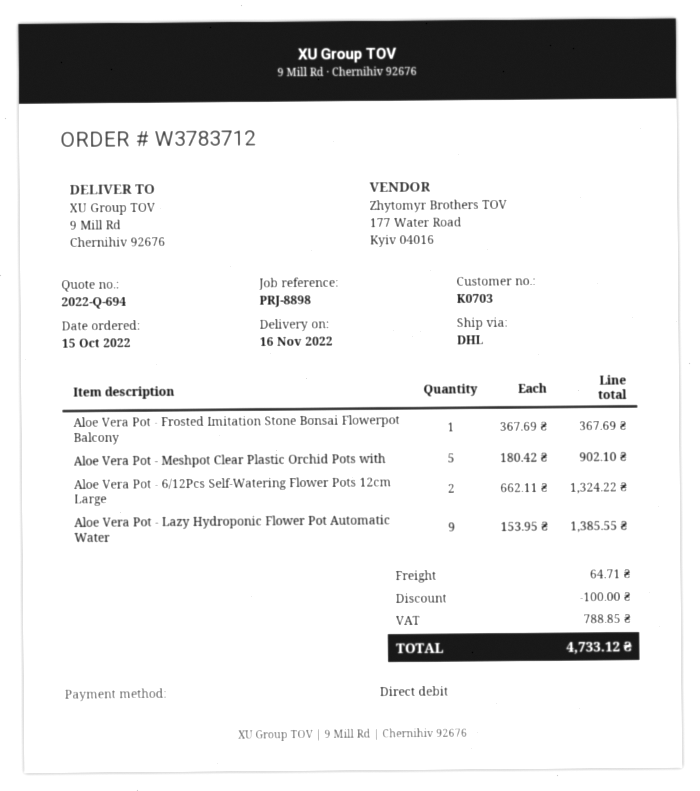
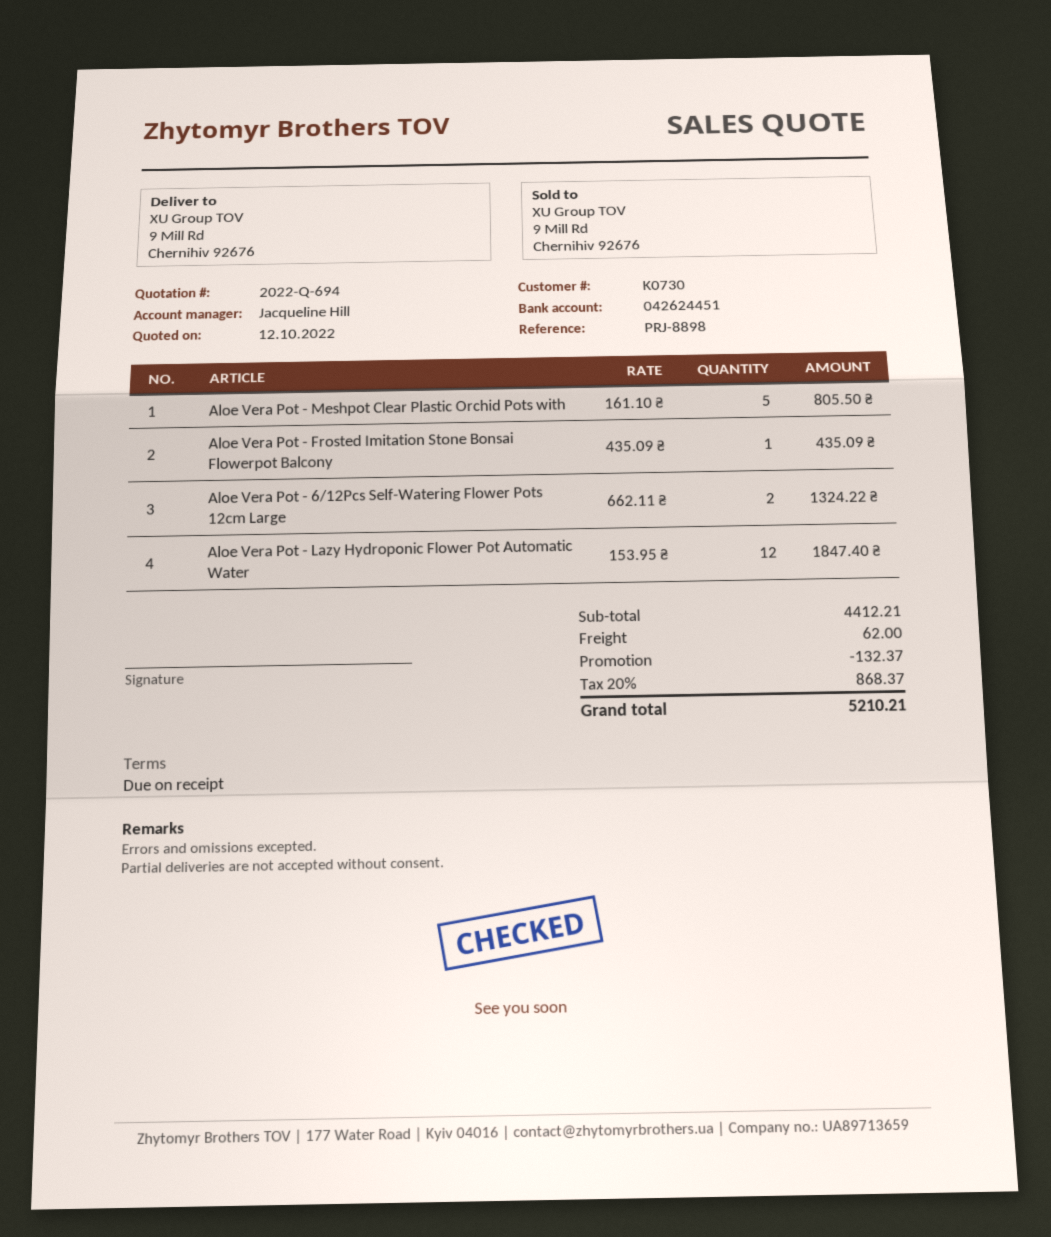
customer number: K0703 -> K0730
Aloe Vera Pot - Frosted Imitation Stone Bonsai Flowerpot Balcony: 1 x 367.69 = 367.69 -> 1 x 435.09 = 435.09
Aloe Vera Pot - Meshpot Clear Plastic Orchid Pots with: 5 x 180.42 = 902.10 -> 5 x 161.10 = 805.50
Aloe Vera Pot - Lazy Hydroponic Flower Pot Automatic Water: 9 x 153.95 = 1385.55 -> 12 x 153.95 = 1847.40
discount: 100.00 -> 132.37
shipping: 64.71 -> 62.00
tax: 788.85 -> 868.37
total: 4733.12 -> 5210.21

